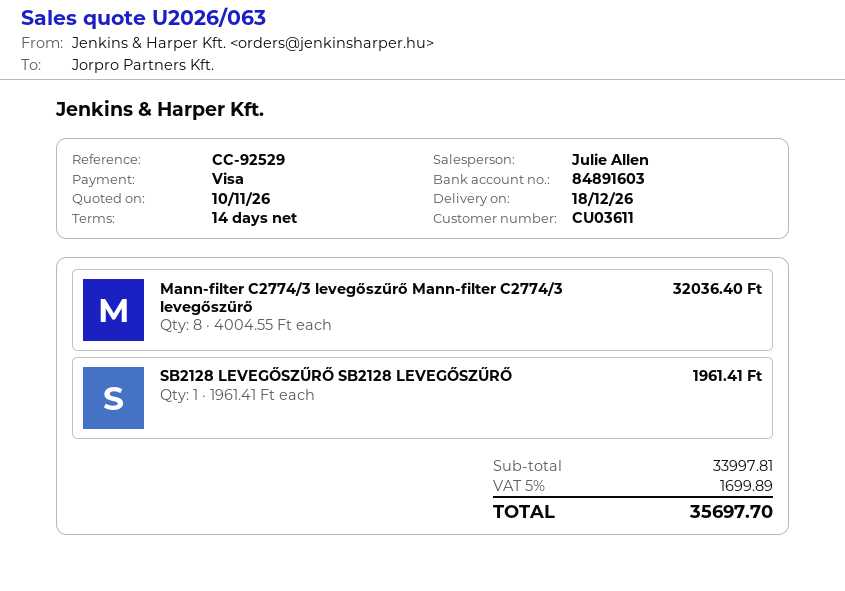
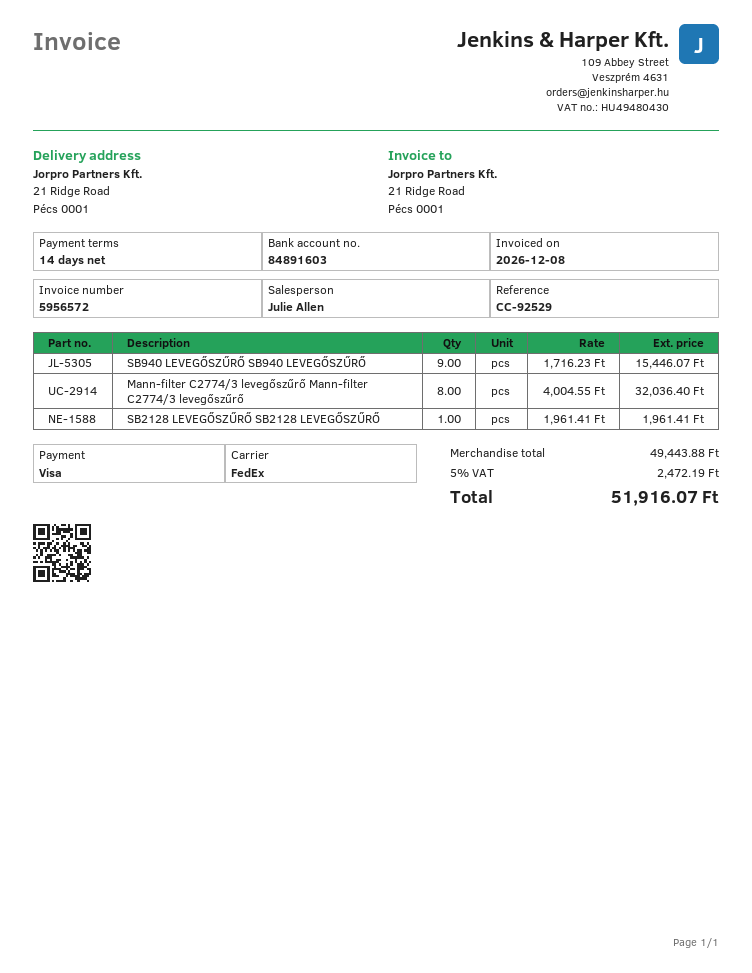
SB940 LEVEGŐSZŰRŐ SB940 LEVEGŐSZŰRŐ: none -> 9 x 1716.23 = 15446.07
subtotal: 33997.81 -> 49443.88
tax: 5% = 1699.89 -> 5% = 2472.19
total: 35697.70 -> 51916.07

